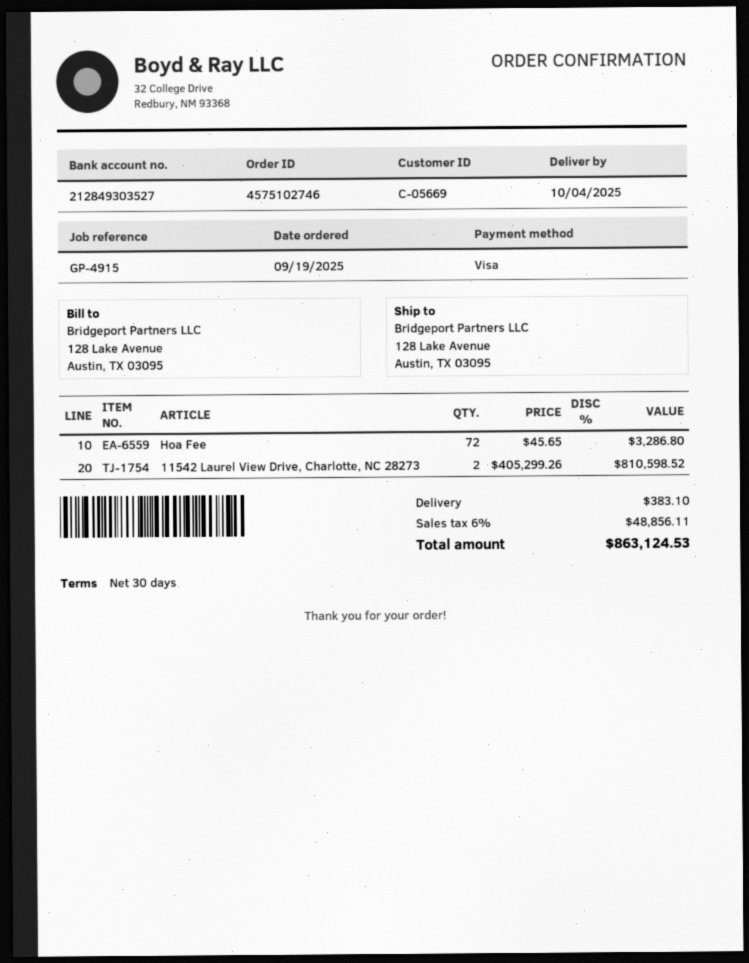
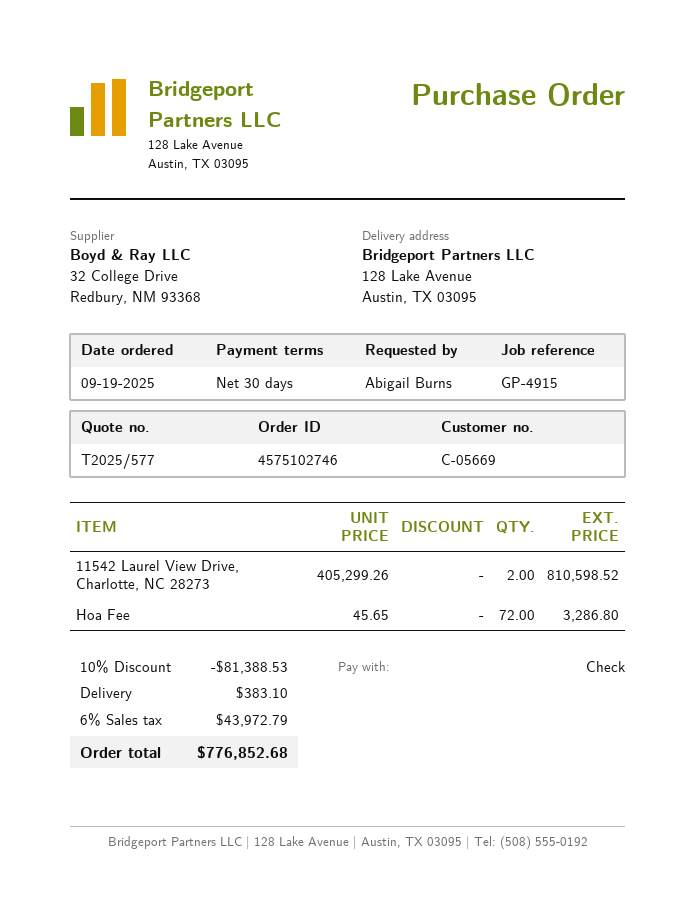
payment method: Visa -> cheque
discount: none -> 10% = 81388.53
tax: 6% = 48856.11 -> 6% = 43972.79
total: 863124.53 -> 776852.68

